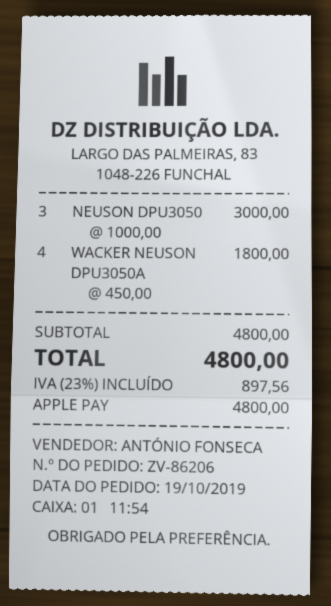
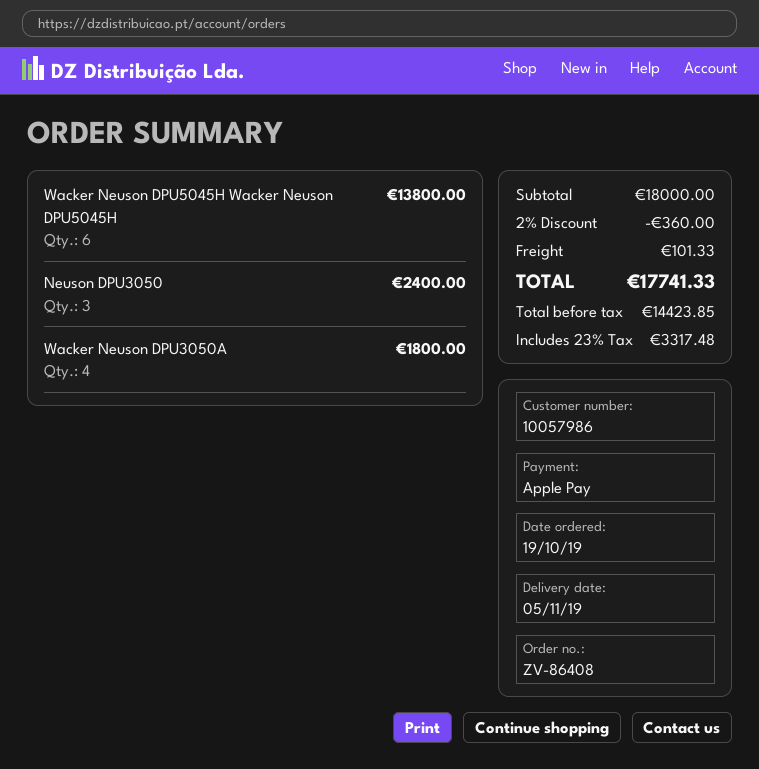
order number: ZV-86206 -> ZV-86408
NEUSON DPU3050: 3 for 3000.00 -> 3 for 2400.00
Wacker Neuson DPU5045H Wacker Neuson DPU5045H: none -> 6 for 13800.00
subtotal: 4800.00 -> 18000.00
discount: none -> 2% = 360.00
shipping: none -> 101.33
tax: 23% = 897.56 -> 23% = 3317.48
total: 4800.00 -> 17741.33

